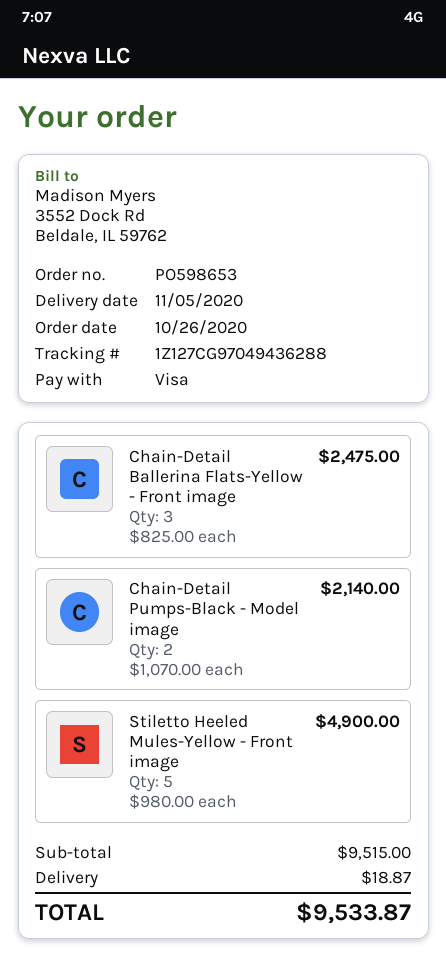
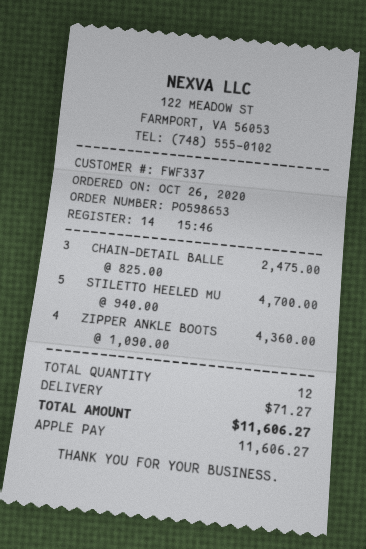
payment method: Visa -> Apple Pay
Chain-Detail Pumps-Black - Model image: 2 x 1070.00 = 2140.00 -> none
Stiletto Heeled Mules-Yellow - Front image: 5 x 980.00 = 4900.00 -> 5 x 940.00 = 4700.00
ZIPPER ANKLE BOOTS: none -> 4 x 1090.00 = 4360.00
shipping: 18.87 -> 71.27
total: 9533.87 -> 11606.27

